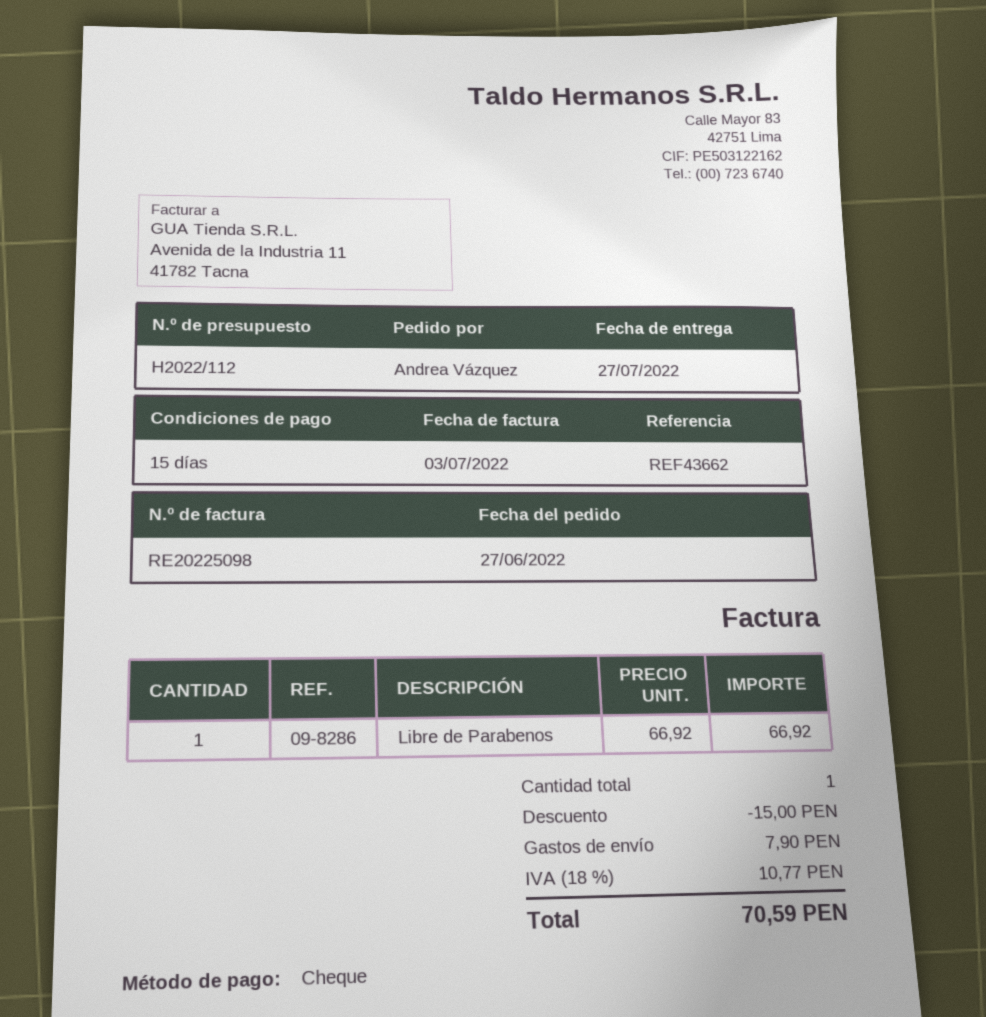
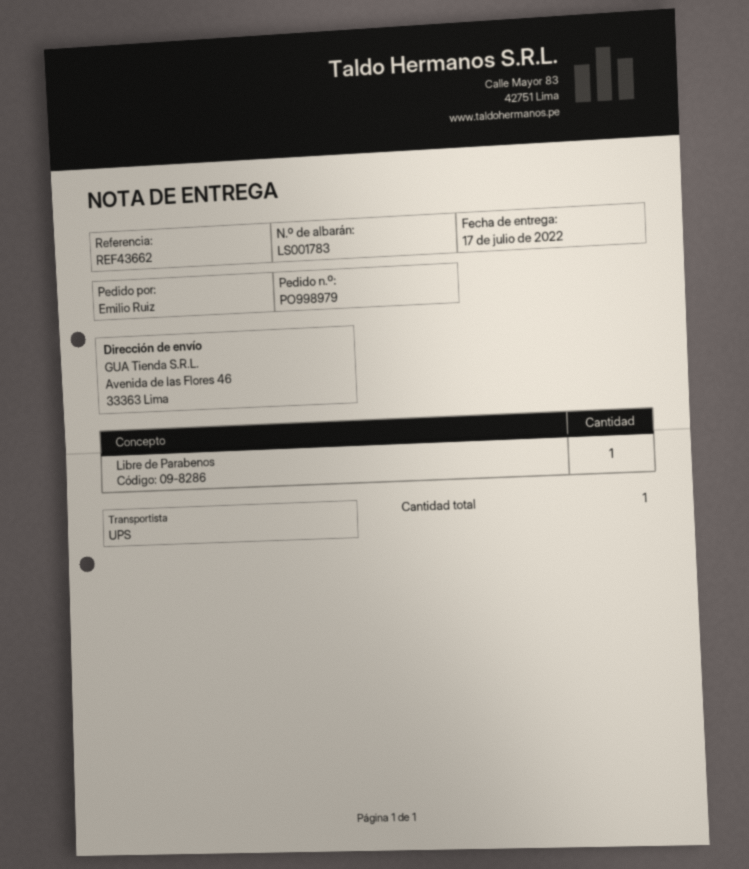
delivery date: 2022-07-27 -> 2022-07-17
ordered by: Andrea Vázquez -> Emilio Ruiz

